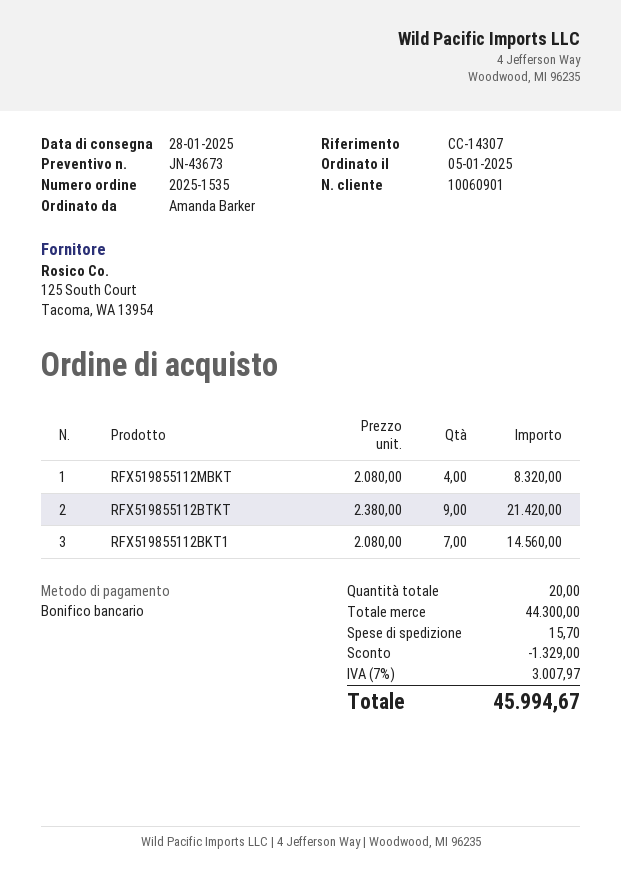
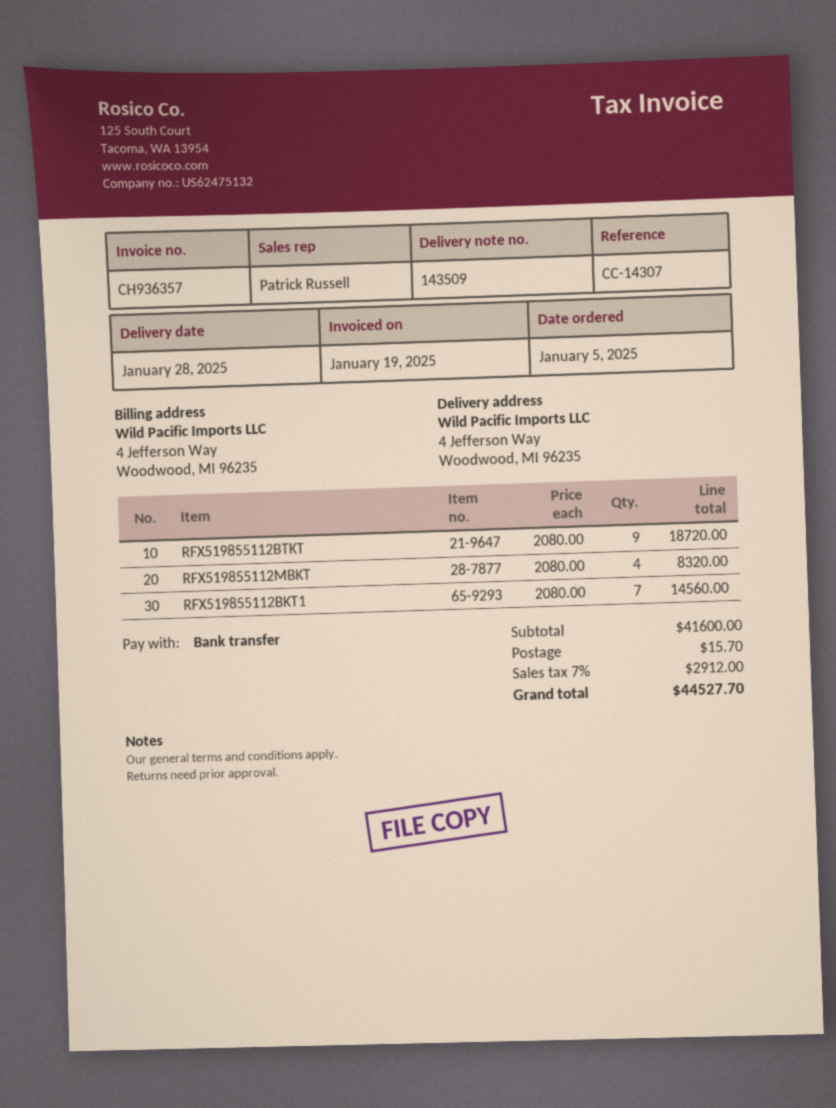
RFX519855112BTKT: 9 x 2380.00 = 21420.00 -> 9 x 2080.00 = 18720.00
subtotal: 44300.00 -> 41600.00
discount: 1329.00 -> none
tax: 7% = 3007.97 -> 7% = 2912.00
total: 45994.67 -> 44527.70

